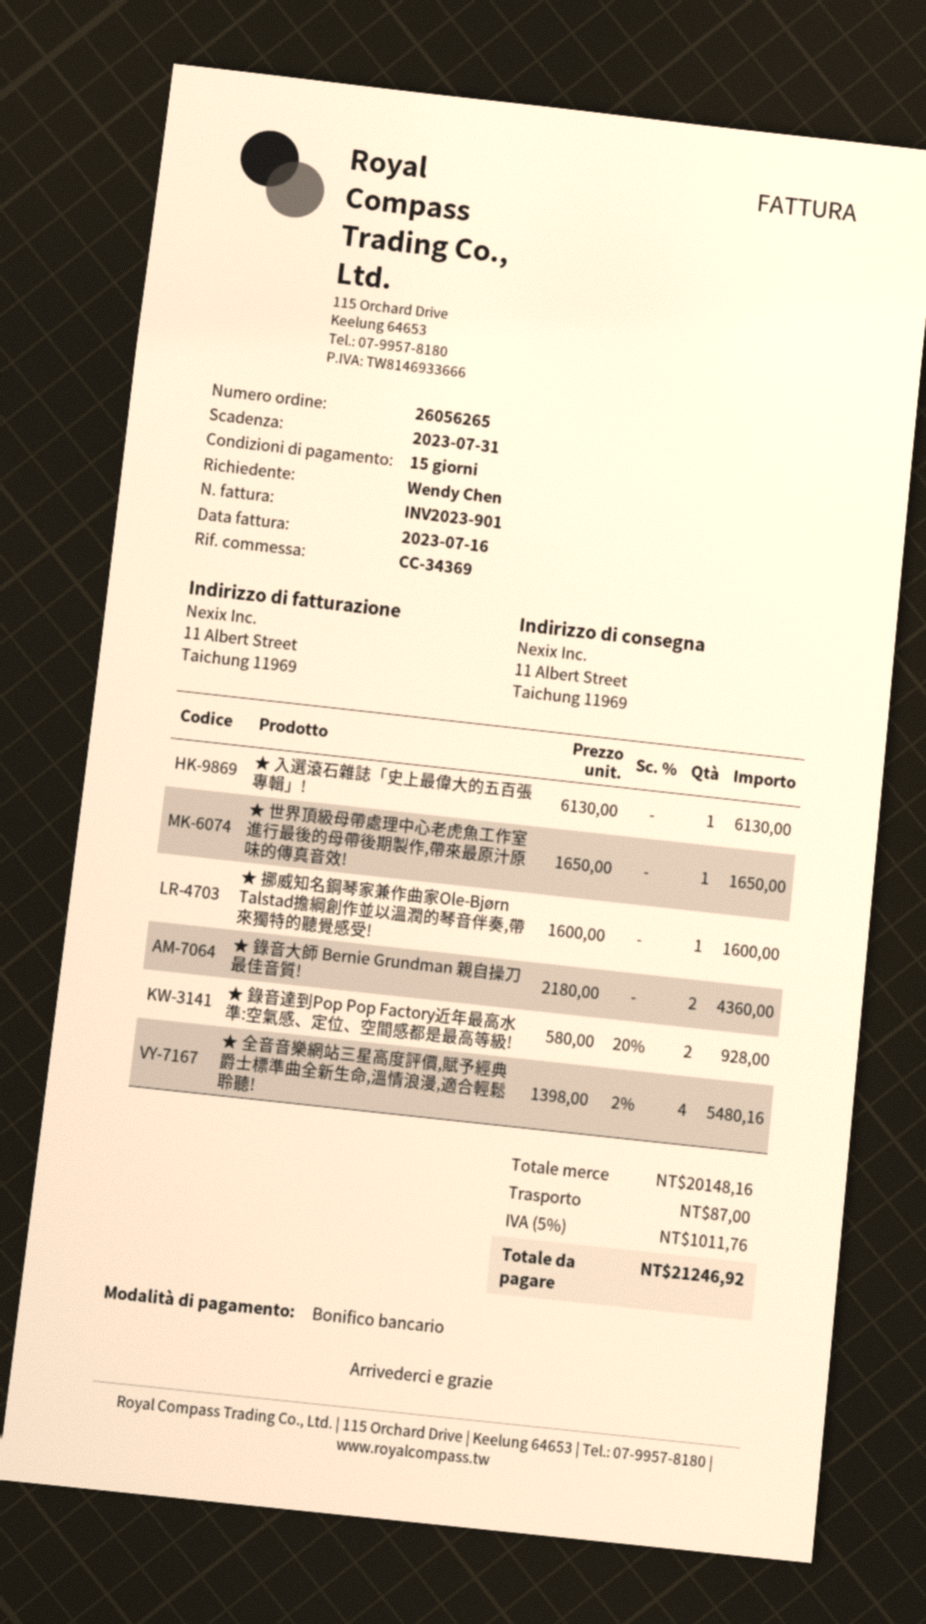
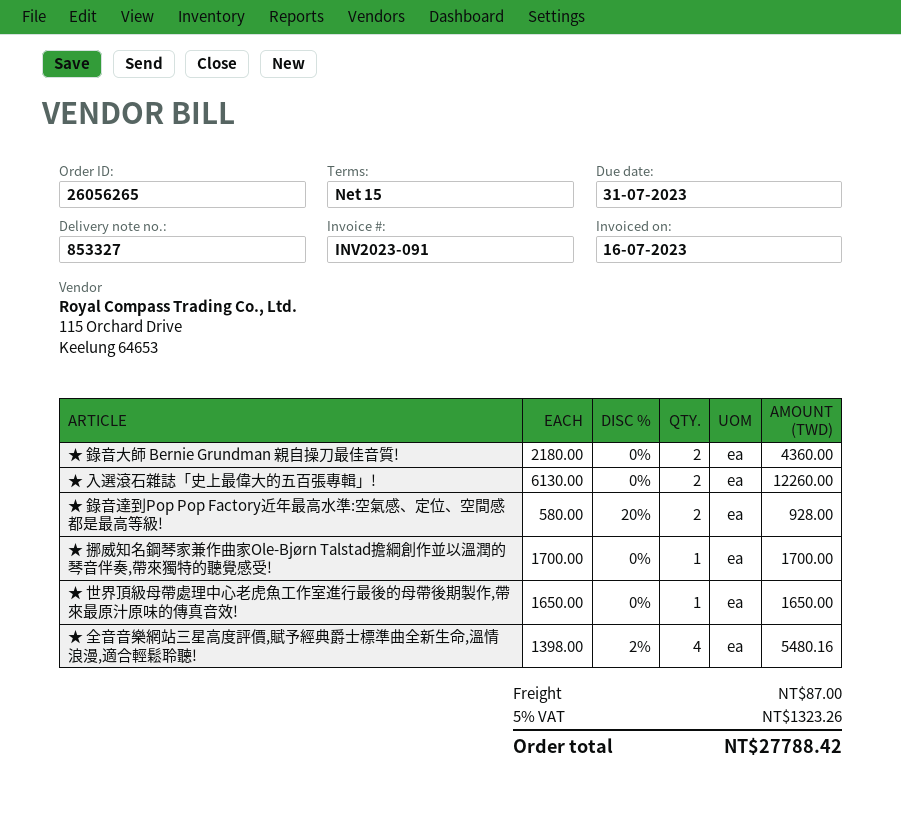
invoice number: INV2023-901 -> INV2023-091
★ 入選滾石雜誌「史上最偉大的五百張專輯」!: 1 x 6130.00 = 6130.00 -> 2 x 6130.00 = 12260.00
★ 挪威知名鋼琴家兼作曲家Ole-Bjørn Talstad擔綱創作並以溫潤的琴音伴奏,帶來獨特的聽覺感受!: 1 x 1600.00 = 1600.00 -> 1 x 1700.00 = 1700.00
tax: 5% = 1011.76 -> 5% = 1323.26
total: 21246.92 -> 27788.42

